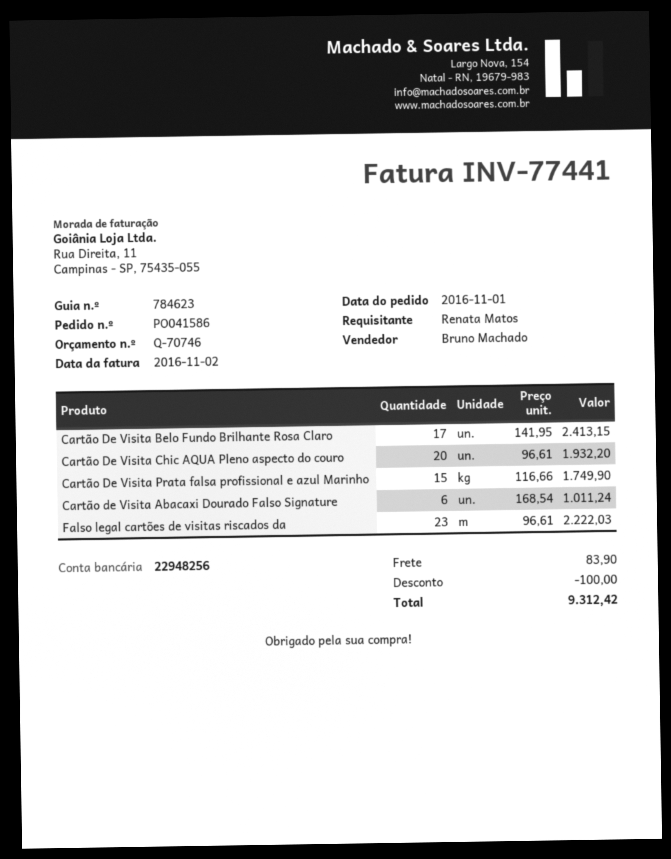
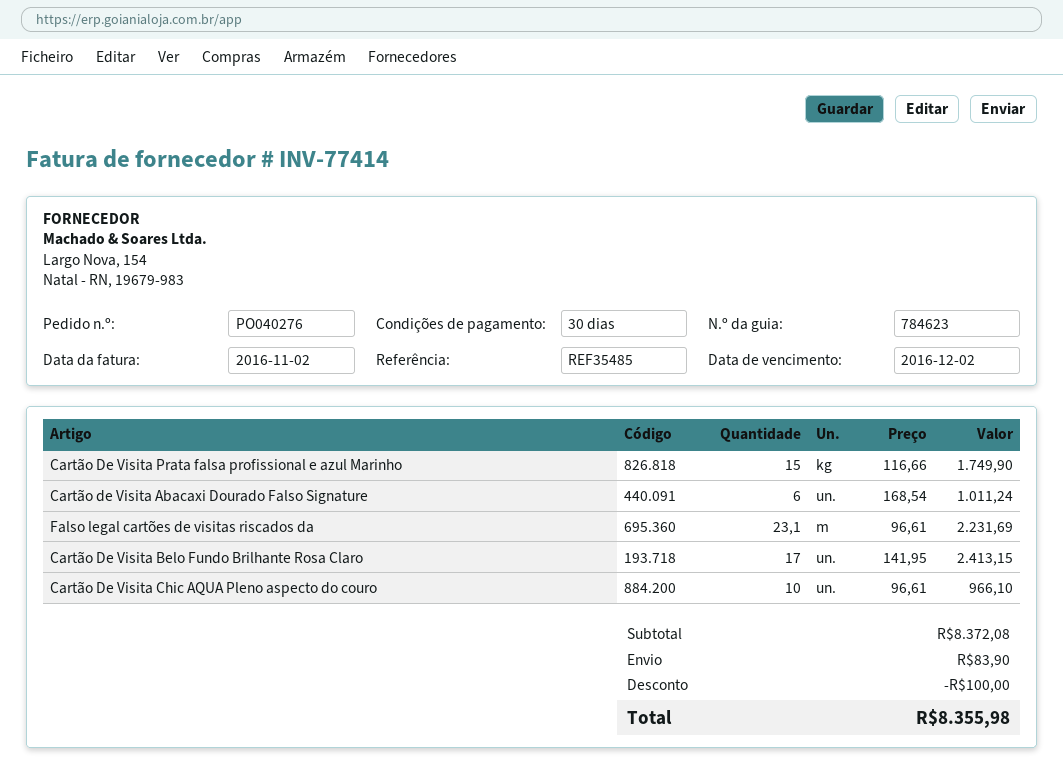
order number: PO041586 -> PO040276
invoice number: INV-77441 -> INV-77414
Cartão De Visita Chic AQUA Pleno aspecto do couro: 20 x 96.61 = 1932.20 -> 10 x 96.61 = 966.10
Falso legal cartões de visitas riscados da: 23 x 96.61 = 2222.03 -> 23.1 x 96.61 = 2231.69
total: 9312.42 -> 8355.98

